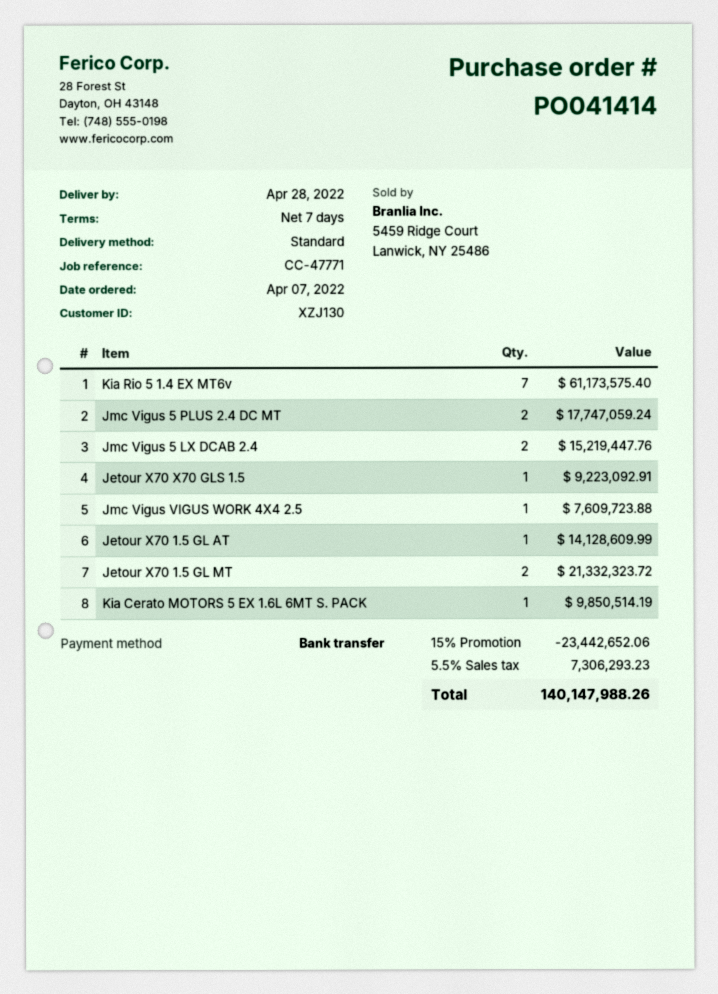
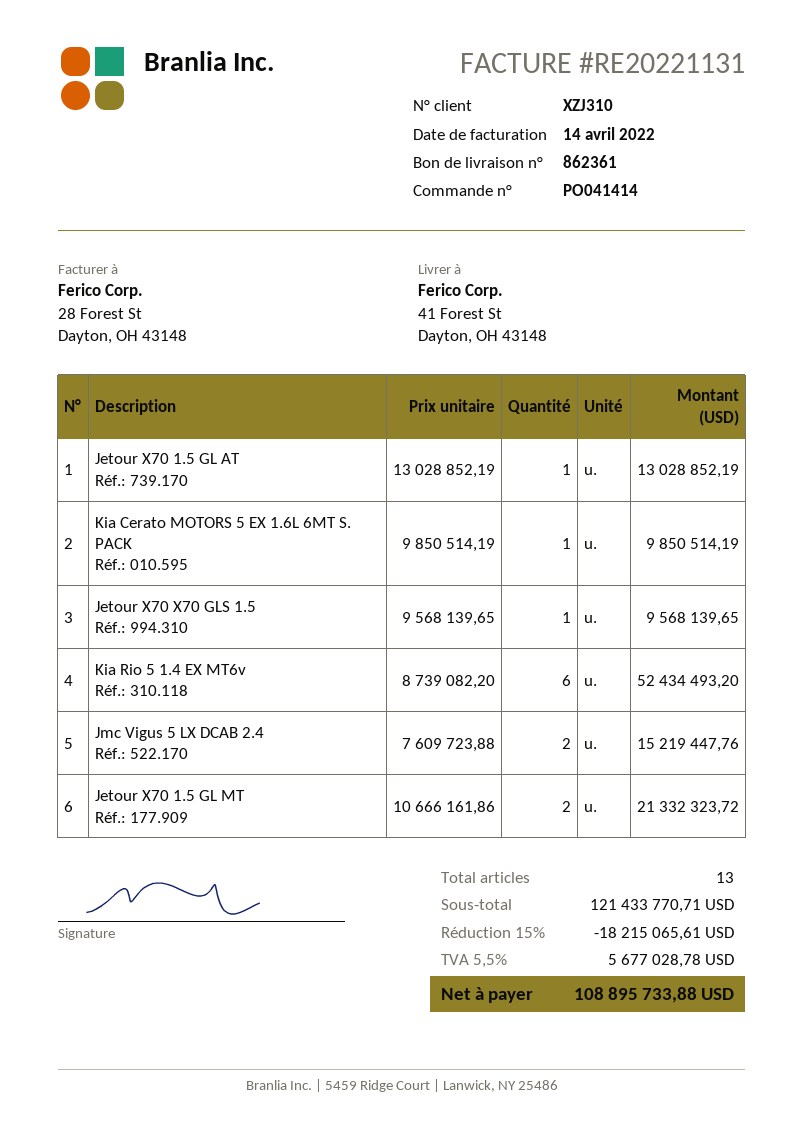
customer number: XZJ130 -> XZJ310
Kia Rio 5 1.4 EX MT6v: 7 for 61173575.40 -> 6 for 52434493.20
Jmc Vigus 5 PLUS 2.4 DC MT: 2 for 17747059.24 -> none
Jetour X70 X70 GLS 1.5: 1 for 9223092.91 -> 1 for 9568139.65
Jmc Vigus VIGUS WORK 4X4 2.5: 1 for 7609723.88 -> none
Jetour X70 1.5 GL AT: 1 for 14128609.99 -> 1 for 13028852.19
discount: 15% = 23442652.06 -> 15% = 18215065.61
tax: 5.5% = 7306293.23 -> 5.5% = 5677028.78
total: 140147988.26 -> 108895733.88

